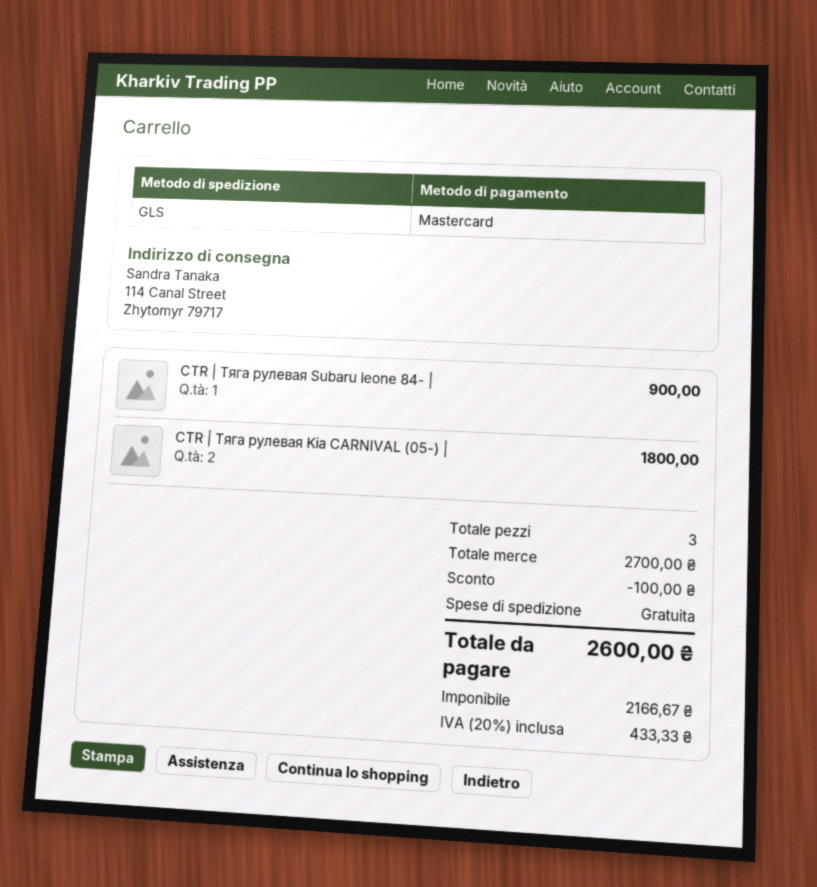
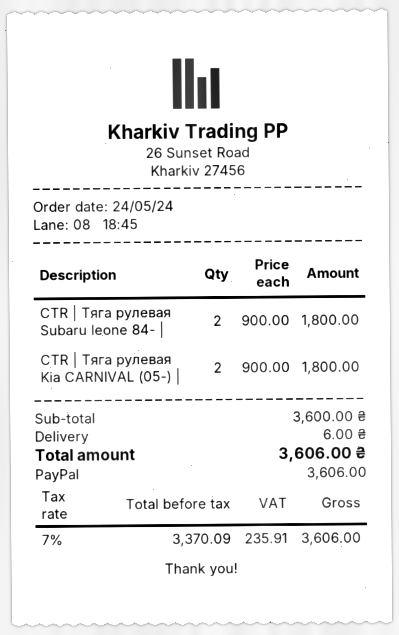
payment method: Mastercard -> PayPal
CTR | Тяга рулевая Subaru leone 84- |: 1 for 900.00 -> 2 for 1800.00
subtotal: 2700.00 -> 3600.00
discount: 100.00 -> none
shipping: 0.00 -> 6.00
net: 2166.67 -> 3370.09
tax: 20% = 433.33 -> 7% = 235.91
total: 2600.00 -> 3606.00

